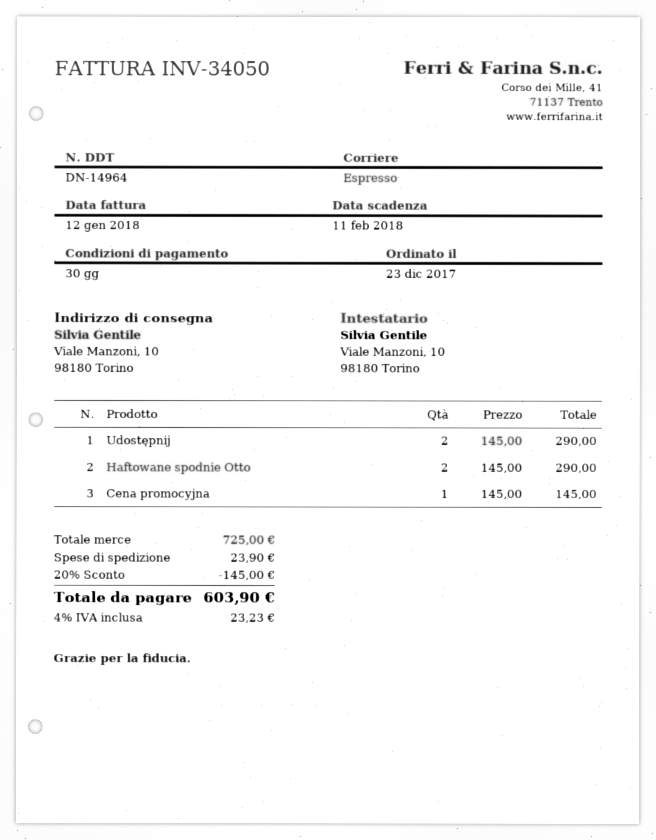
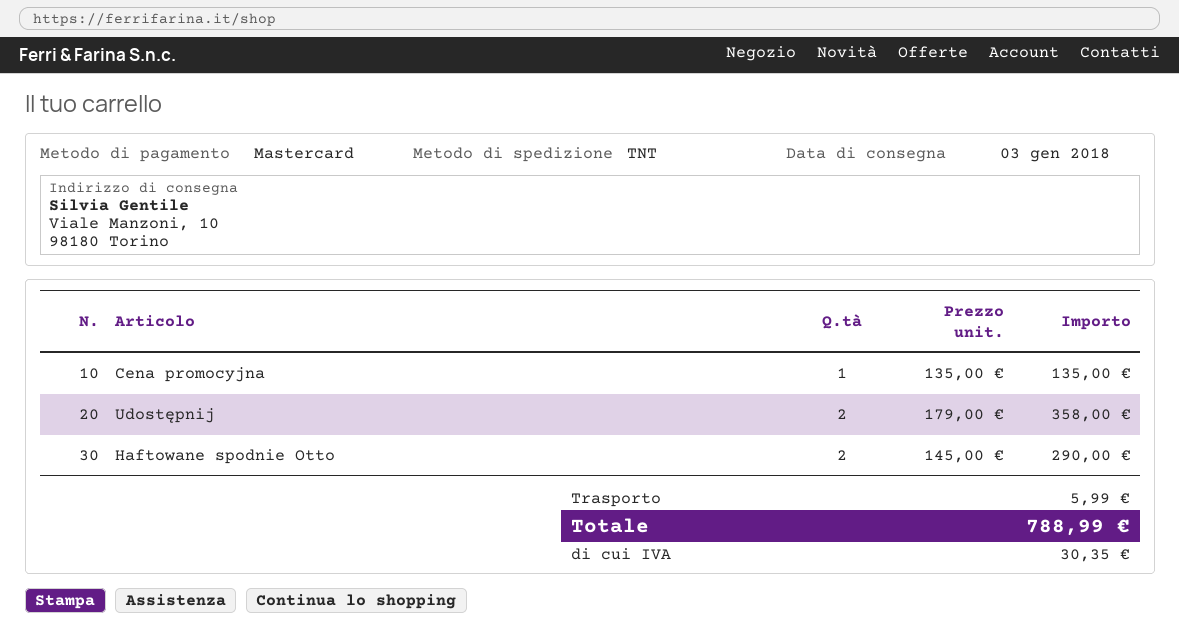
shipping method: express -> TNT
Udostępnij: 2 x 145.00 = 290.00 -> 2 x 179.00 = 358.00
Cena promocyjna: 1 x 145.00 = 145.00 -> 1 x 135.00 = 135.00
discount: 20% = 145.00 -> none
shipping: 23.90 -> 5.99
tax: 23.23 -> 30.35
total: 603.90 -> 788.99

